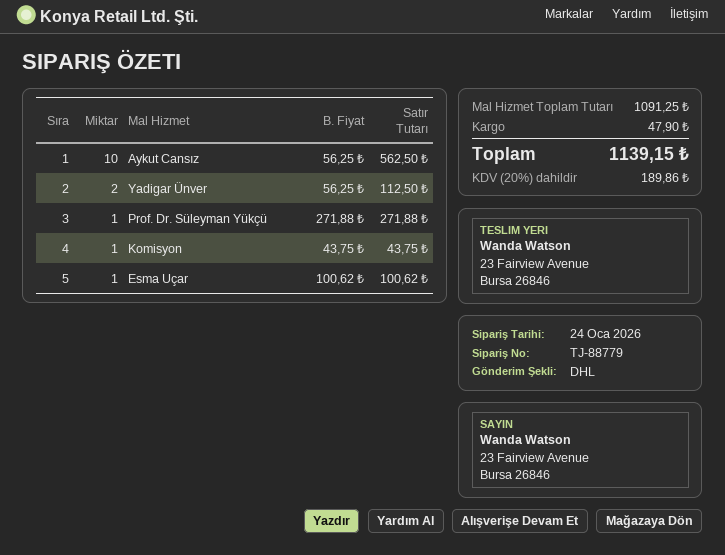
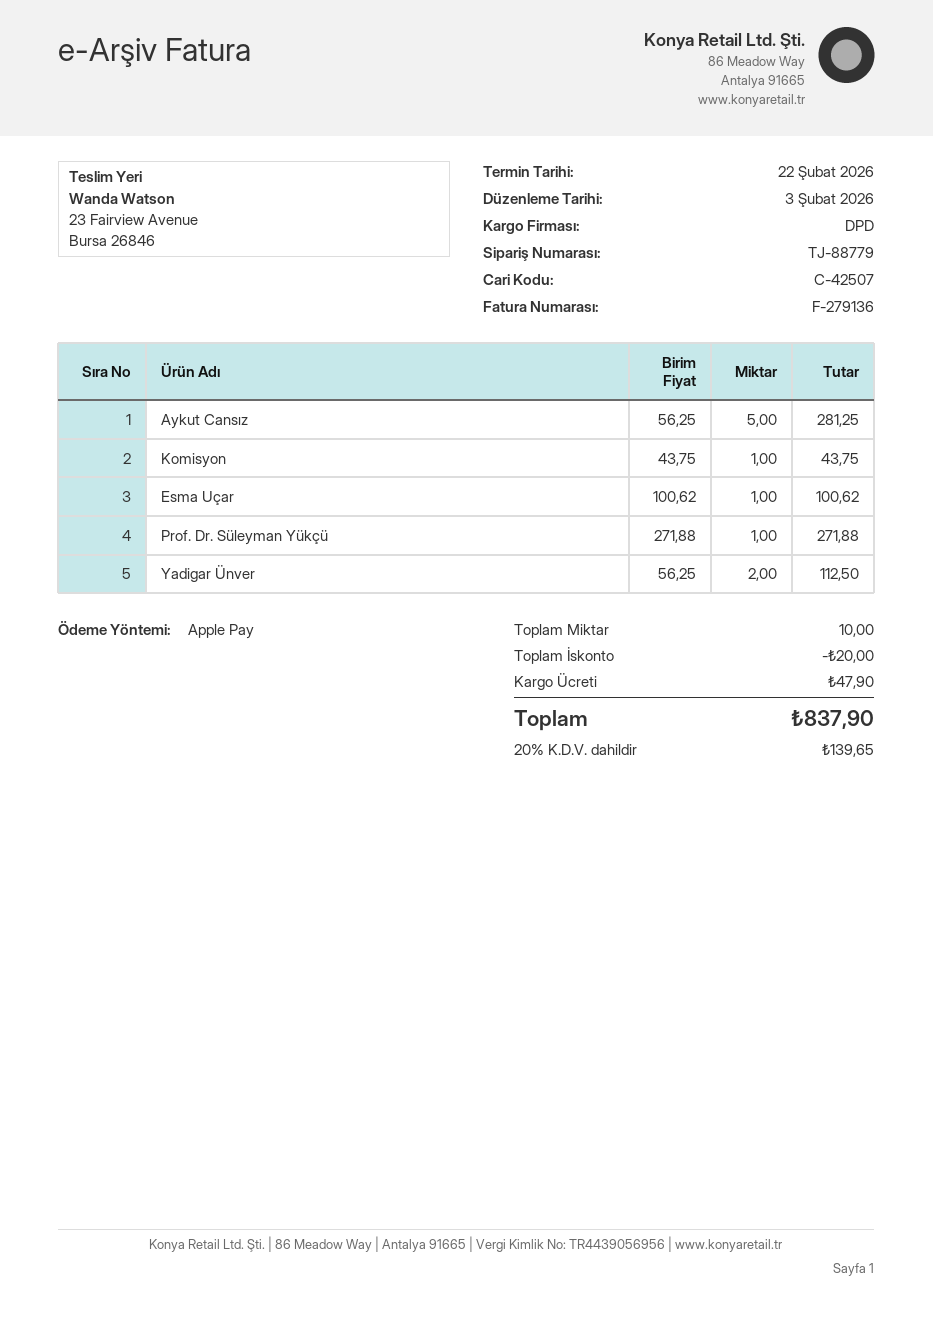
shipping method: DHL -> DPD
Aykut Cansız: 10 x 56.25 = 562.50 -> 5 x 56.25 = 281.25
discount: none -> 20.00
tax: 20% = 189.86 -> 20% = 139.65
total: 1139.15 -> 837.90

